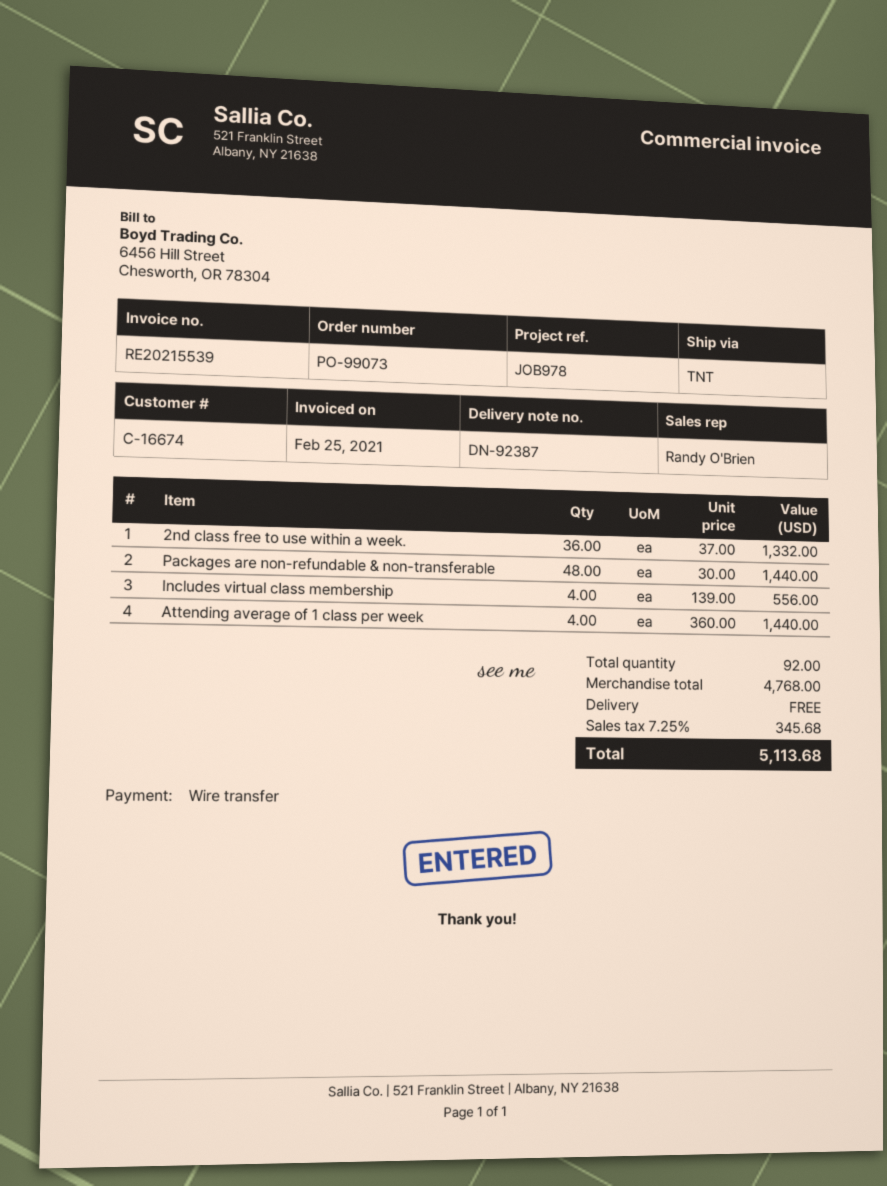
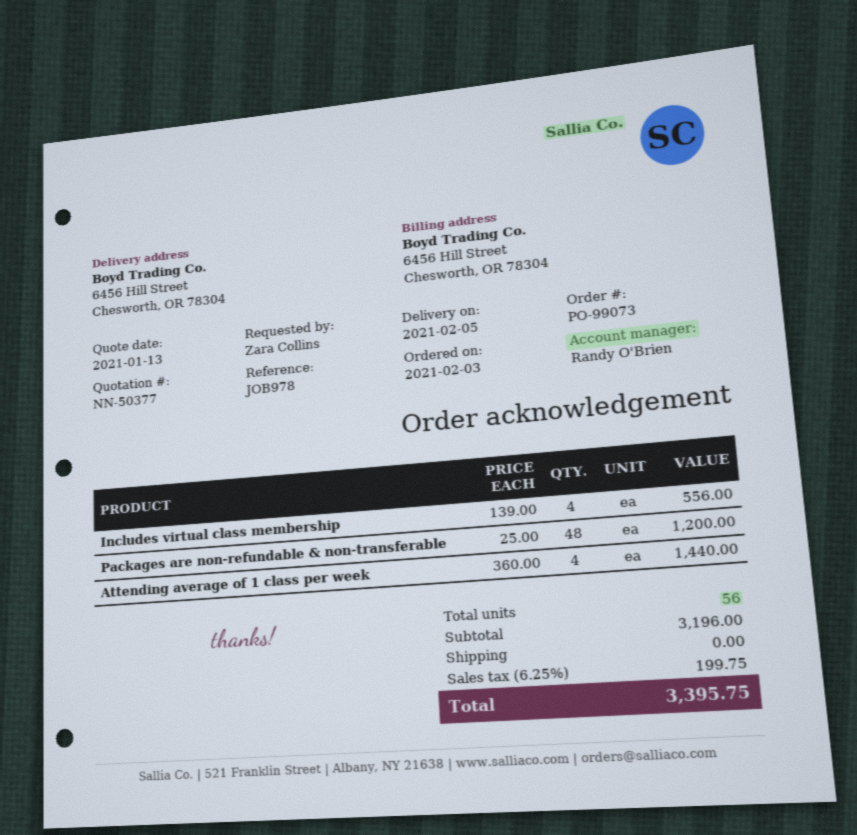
2nd class free to use within a week.: 36 x 37.00 = 1332.00 -> none
Packages are non-refundable & non-transferable: 48 x 30.00 = 1440.00 -> 48 x 25.00 = 1200.00
total quantity: 92 -> 56
subtotal: 4768.00 -> 3196.00
tax: 7.25% = 345.68 -> 6.25% = 199.75
total: 5113.68 -> 3395.75

